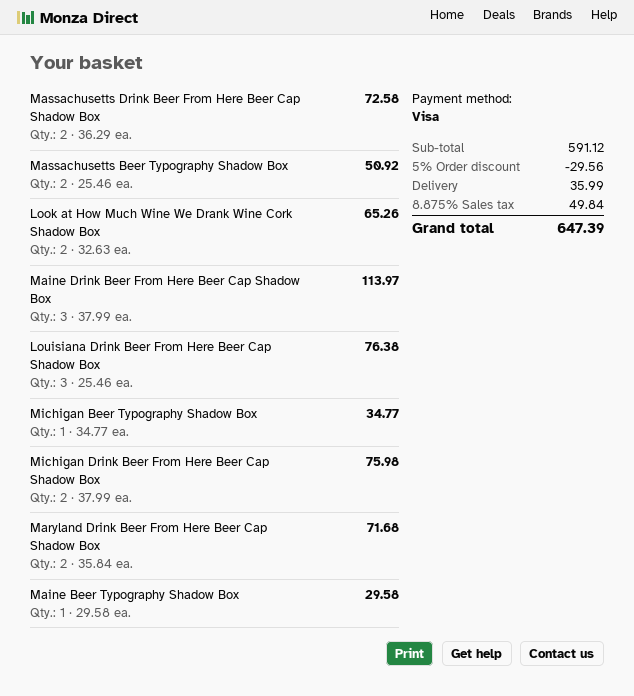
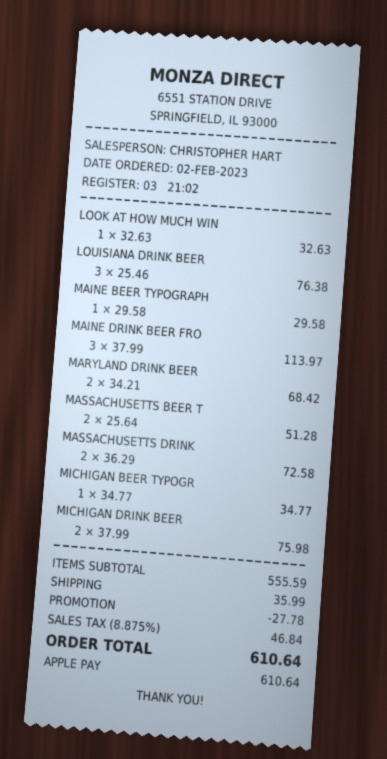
payment method: Visa -> Apple Pay
Massachusetts Beer Typography Shadow Box: 2 x 25.46 = 50.92 -> 2 x 25.64 = 51.28
Look at How Much Wine We Drank Wine Cork Shadow Box: 2 x 32.63 = 65.26 -> 1 x 32.63 = 32.63
Maryland Drink Beer From Here Beer Cap Shadow Box: 2 x 35.84 = 71.68 -> 2 x 34.21 = 68.42
subtotal: 591.12 -> 555.59
discount: 29.56 -> 27.78
tax: 8.875% = 49.84 -> 8.875% = 46.84
total: 647.39 -> 610.64

